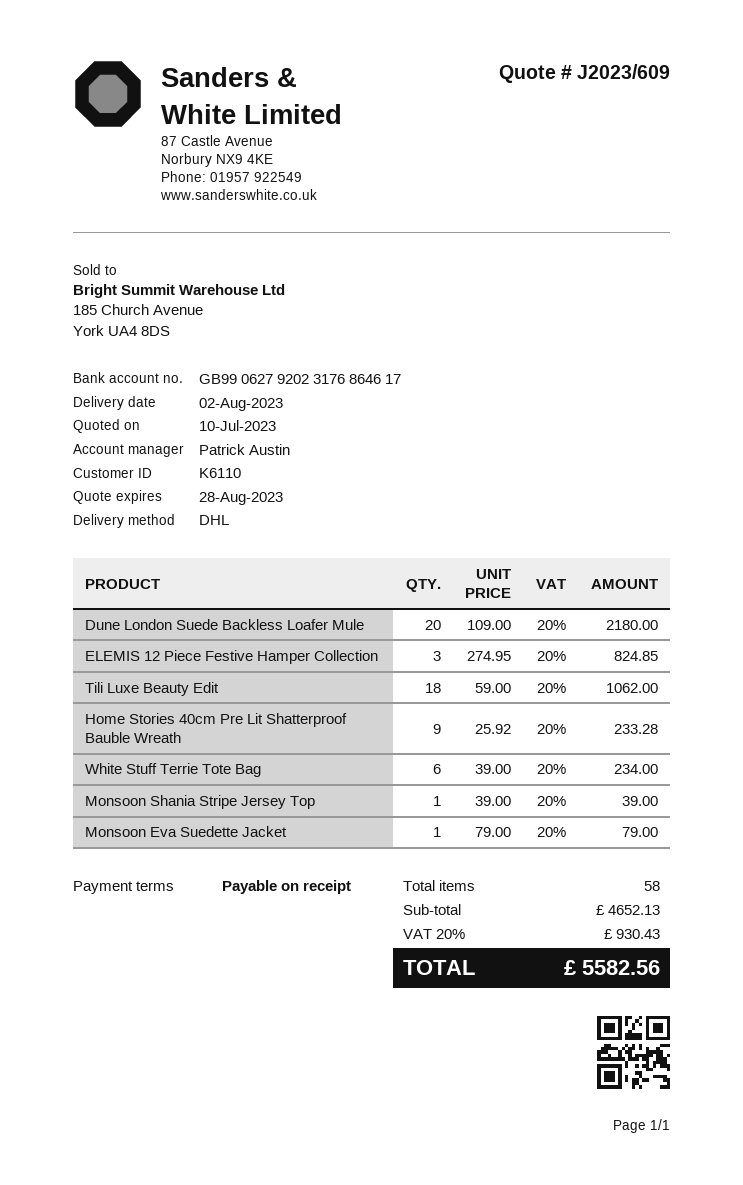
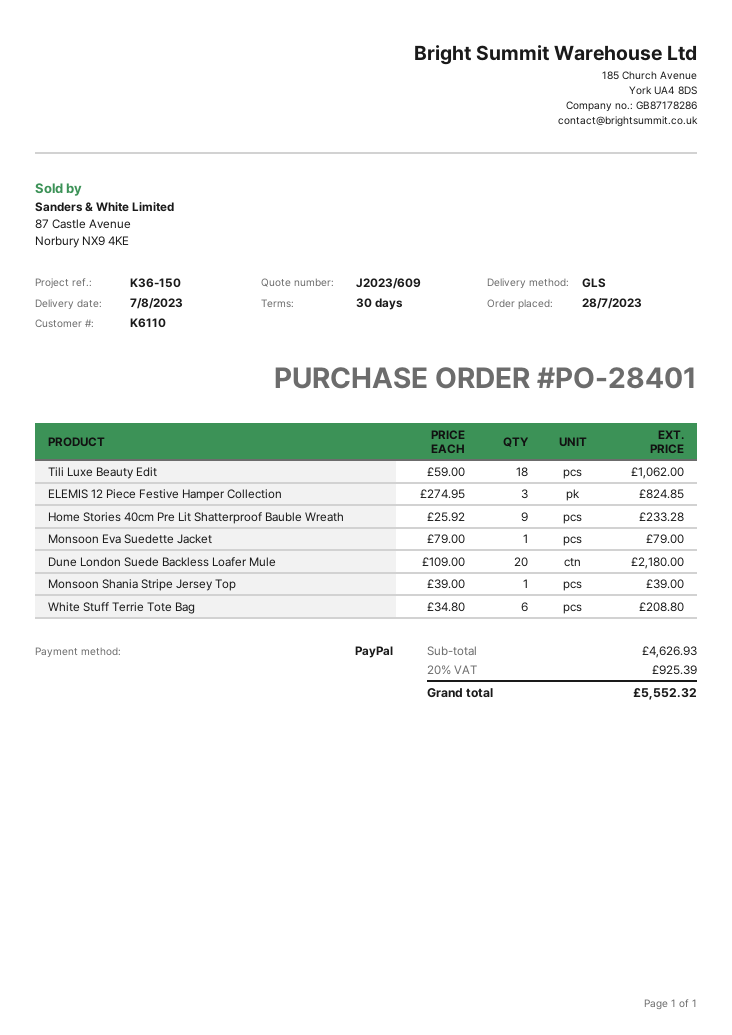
delivery date: 2023-08-02 -> 2023-08-07
payment terms: on receipt -> 30 days
shipping method: DHL -> GLS
White Stuff Terrie Tote Bag: 6 x 39.00 = 234.00 -> 6 x 34.80 = 208.80
subtotal: 4652.13 -> 4626.93
tax: 20% = 930.43 -> 20% = 925.39
total: 5582.56 -> 5552.32

